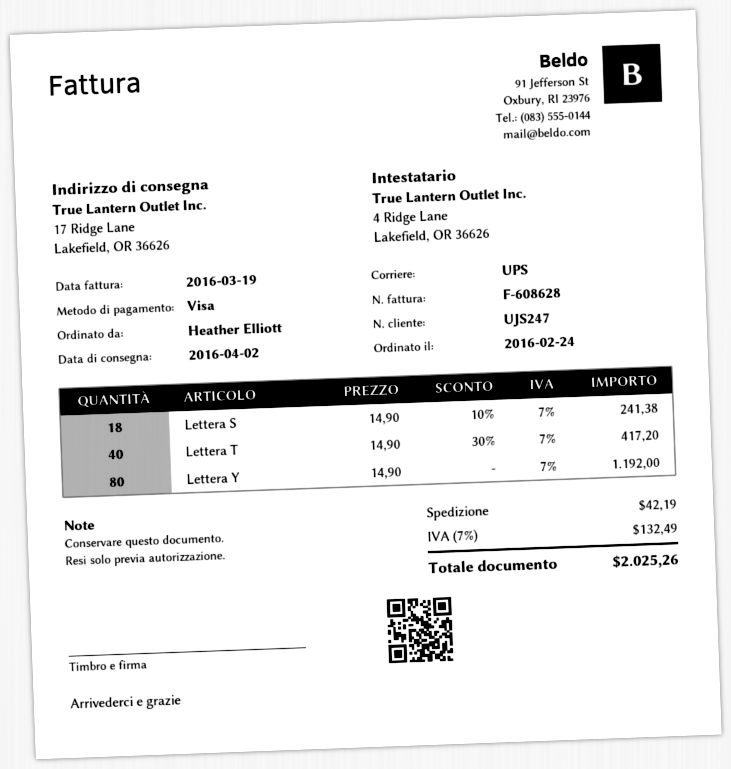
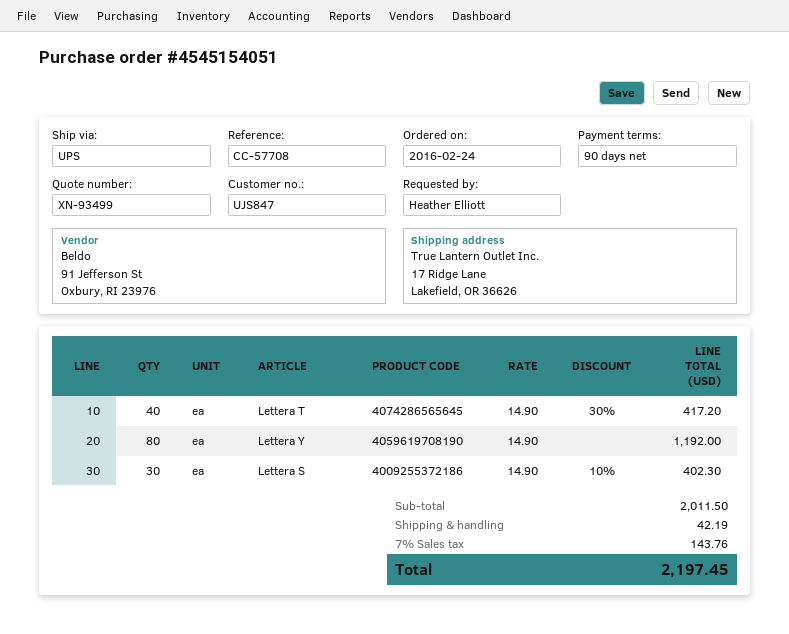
customer number: UJS247 -> UJS847
Lettera S: 18 x 14.90 - 10% = 241.38 -> 30 x 14.90 - 10% = 402.30
tax: 7% = 132.49 -> 7% = 143.76
total: 2025.26 -> 2197.45

